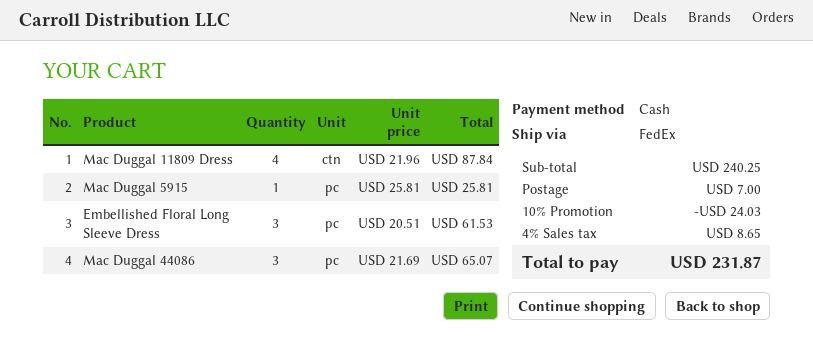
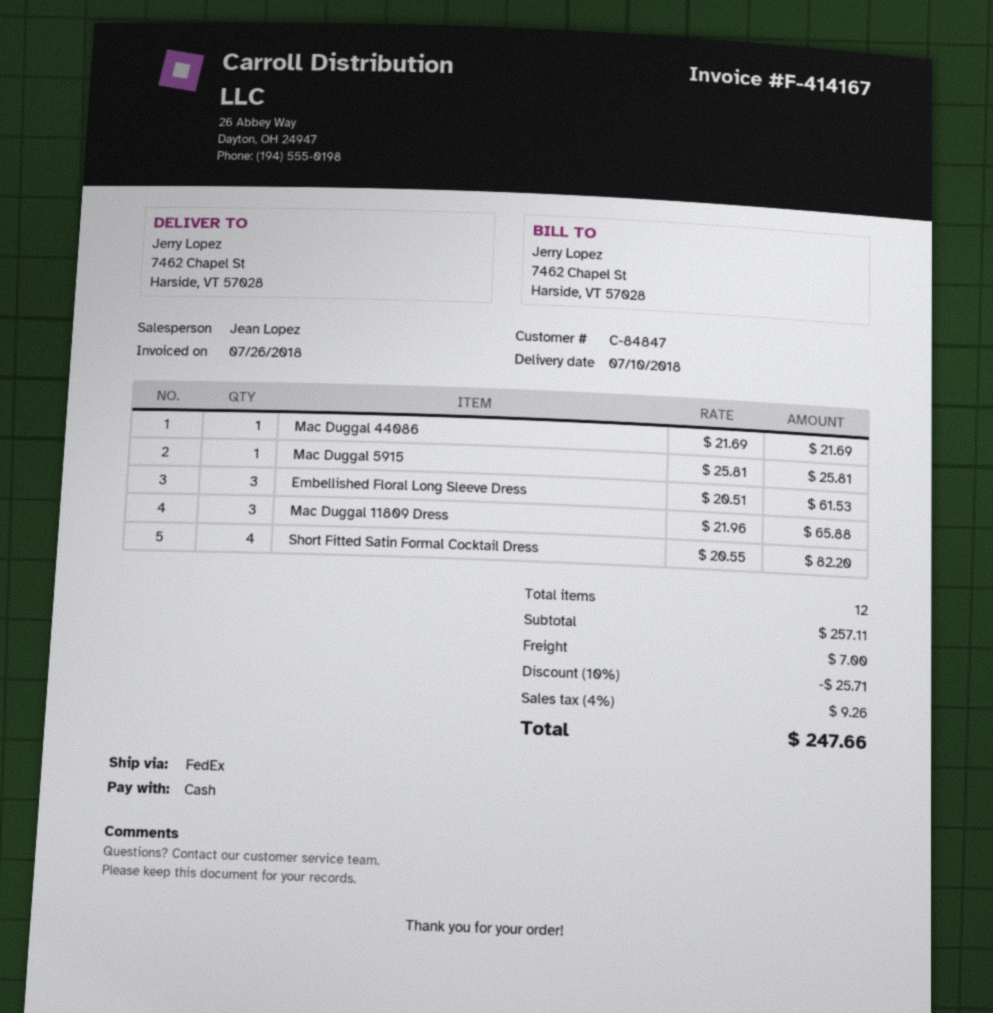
Mac Duggal 11809 Dress: 4 x 21.96 = 87.84 -> 3 x 21.96 = 65.88
Mac Duggal 44086: 3 x 21.69 = 65.07 -> 1 x 21.69 = 21.69
Short Fitted Satin Formal Cocktail Dress: none -> 4 x 20.55 = 82.20
subtotal: 240.25 -> 257.11
discount: 10% = 24.03 -> 10% = 25.71
tax: 4% = 8.65 -> 4% = 9.26
total: 231.87 -> 247.66

